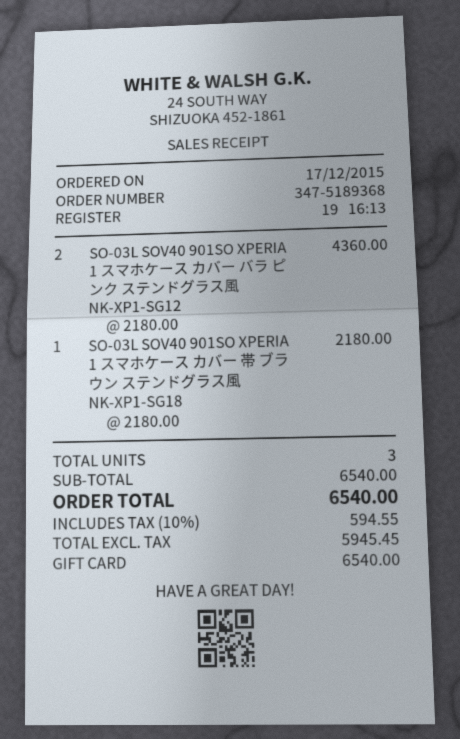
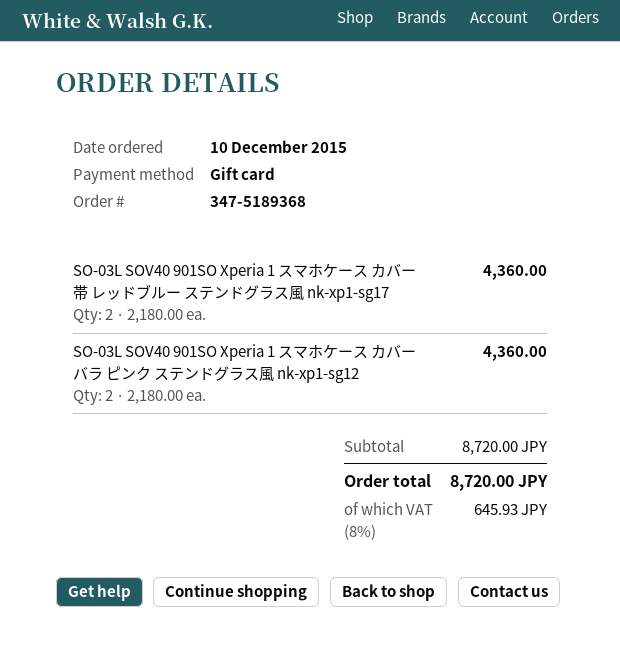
order date: 2015-12-17 -> 2015-12-10
SO-03L SOV40 901SO XPERIA 1 スマホケース カバー 帯 ブラウン ステンドグラス風 NK-XP1-SG18: 1 x 2180.00 = 2180.00 -> none
SO-03L SOV40 901SO Xperia 1 スマホケース カバー 帯 レッドブルー ステンドグラス風 nk-xp1-sg17: none -> 2 x 2180.00 = 4360.00
subtotal: 6540.00 -> 8720.00
tax: 10% = 594.55 -> 8% = 645.93
total: 6540.00 -> 8720.00

